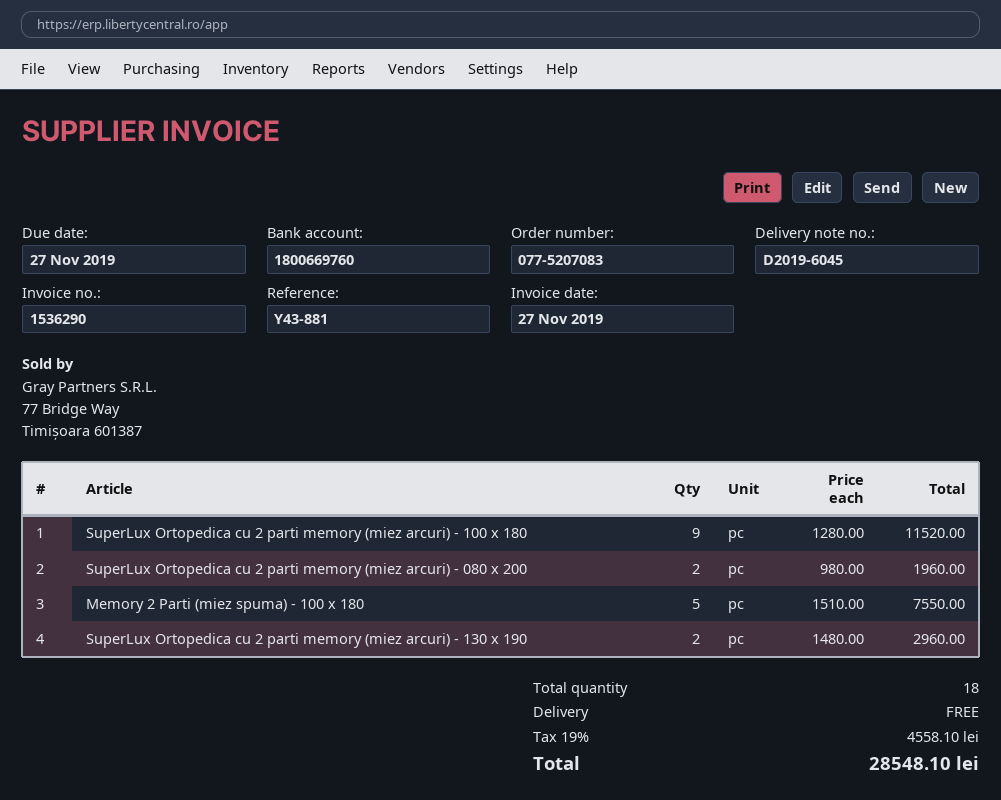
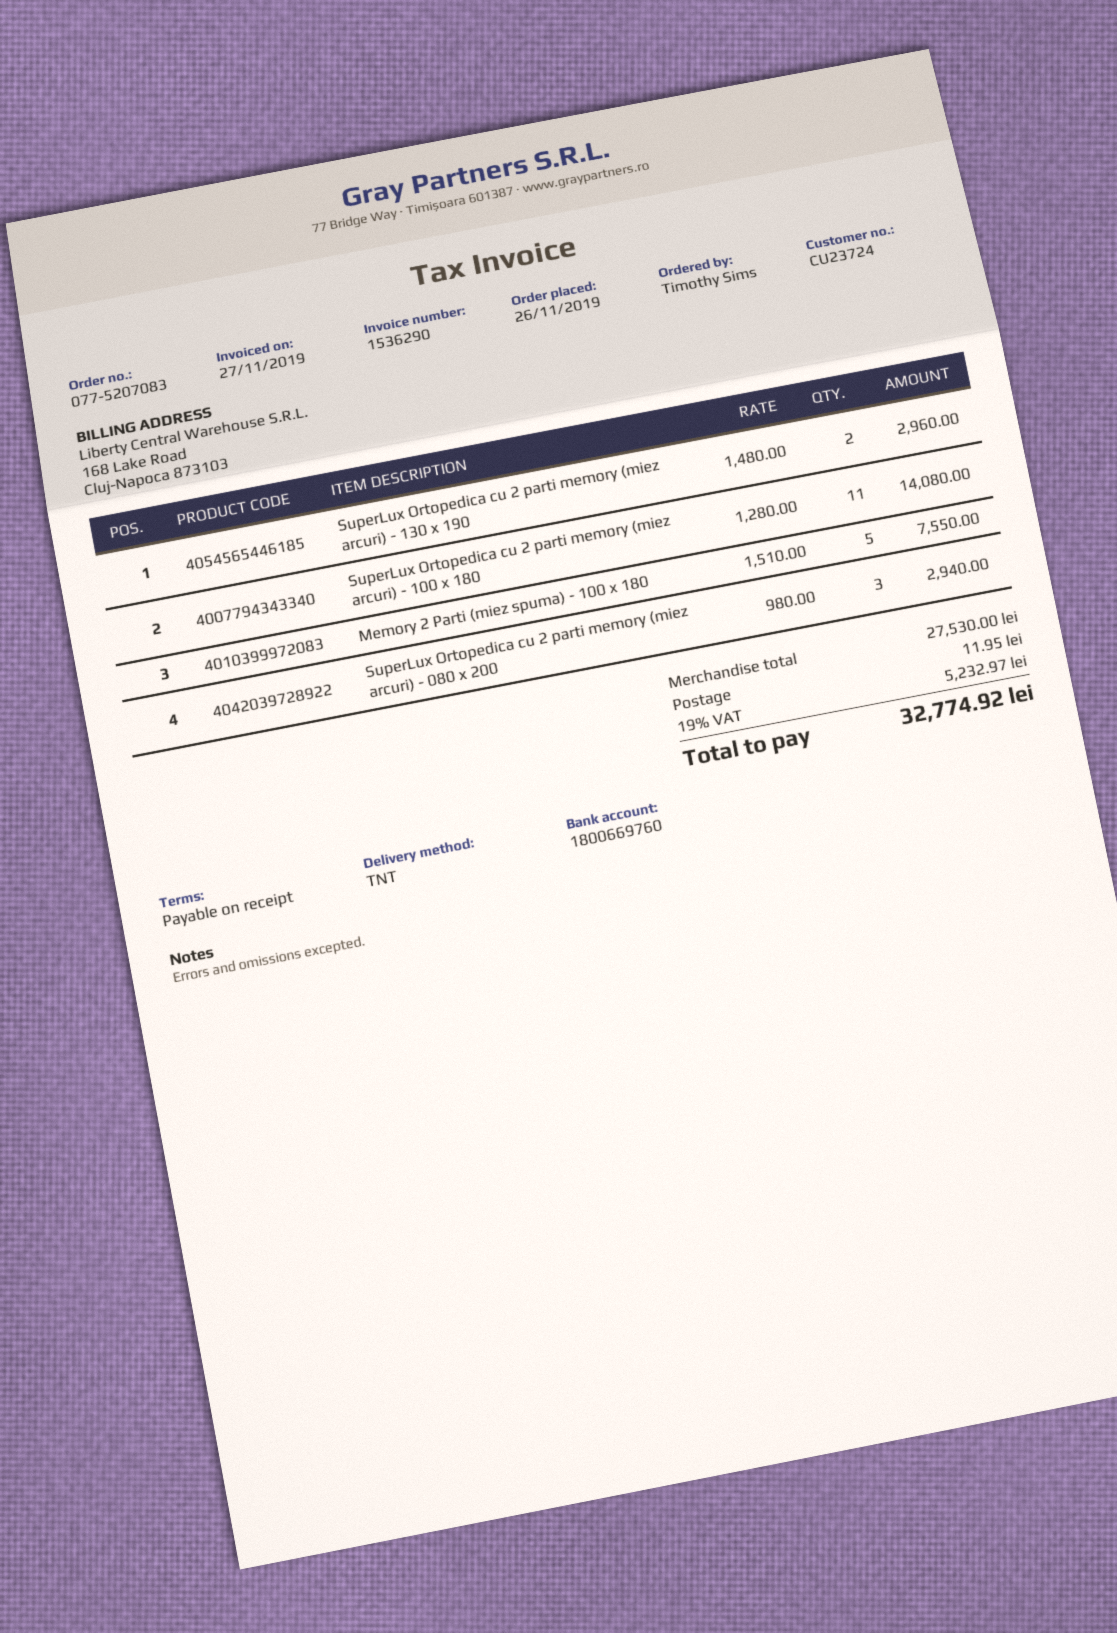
SuperLux Ortopedica cu 2 parti memory (miez arcuri) - 100 x 180: 9 x 1280.00 = 11520.00 -> 11 x 1280.00 = 14080.00
SuperLux Ortopedica cu 2 parti memory (miez arcuri) - 080 x 200: 2 x 980.00 = 1960.00 -> 3 x 980.00 = 2940.00
shipping: 0.00 -> 11.95
tax: 19% = 4558.10 -> 19% = 5232.97
total: 28548.10 -> 32774.92

